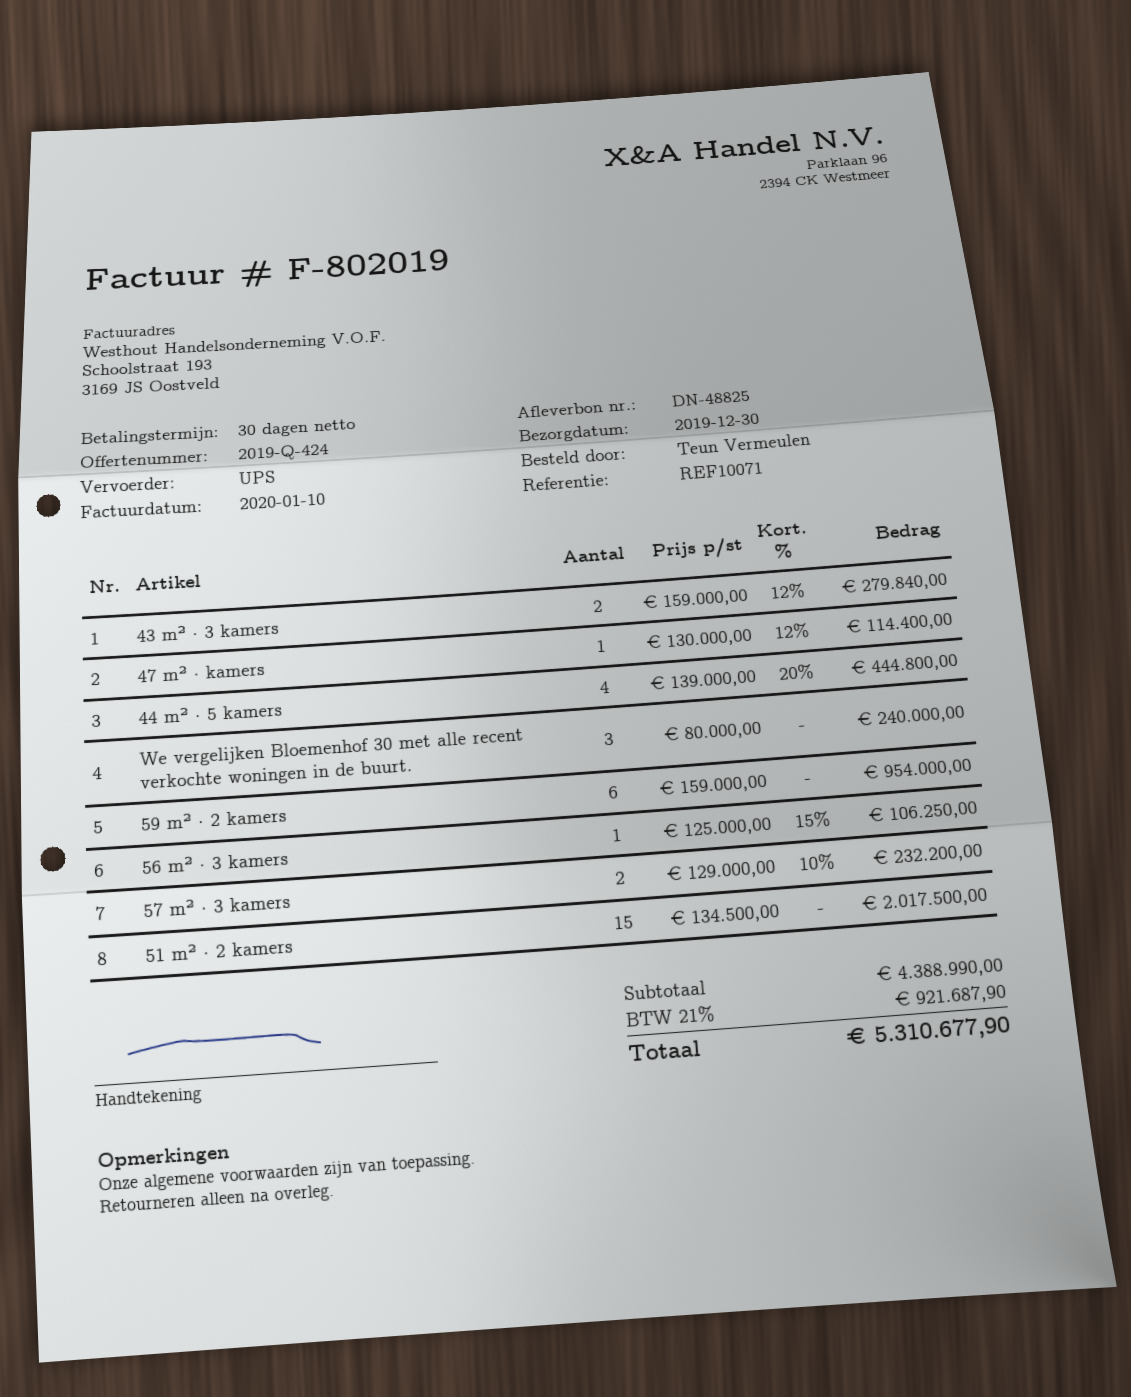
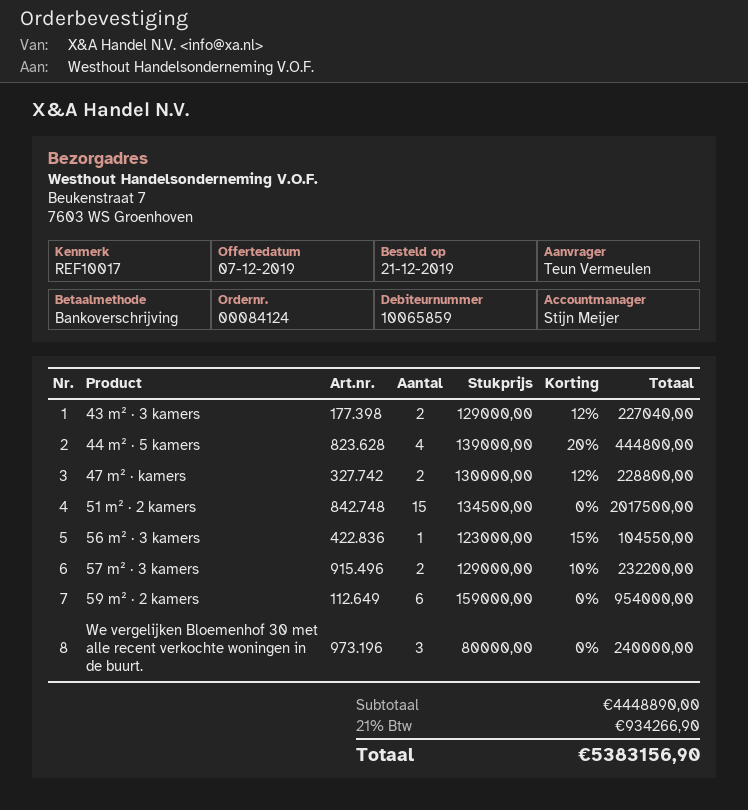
reference: REF10071 -> REF10017
43 m² · 3 kamers: 2 x 159000.00 - 12% = 279840.00 -> 2 x 129000.00 - 12% = 227040.00
47 m² · kamers: 1 x 130000.00 - 12% = 114400.00 -> 2 x 130000.00 - 12% = 228800.00
56 m² · 3 kamers: 1 x 125000.00 - 15% = 106250.00 -> 1 x 123000.00 - 15% = 104550.00
subtotal: 4388990.00 -> 4448890.00
tax: 21% = 921687.90 -> 21% = 934266.90
total: 5310677.90 -> 5383156.90

